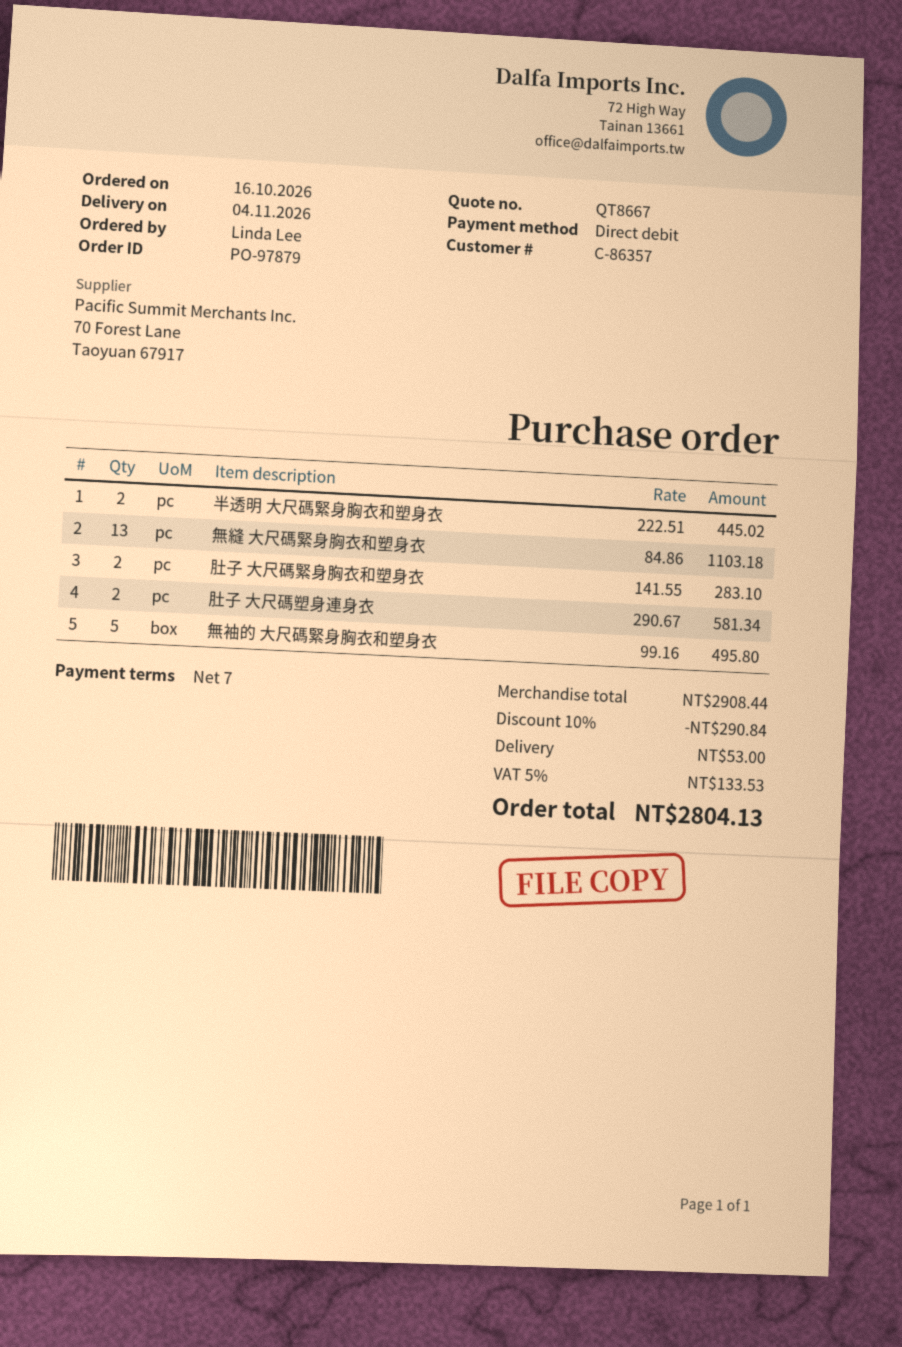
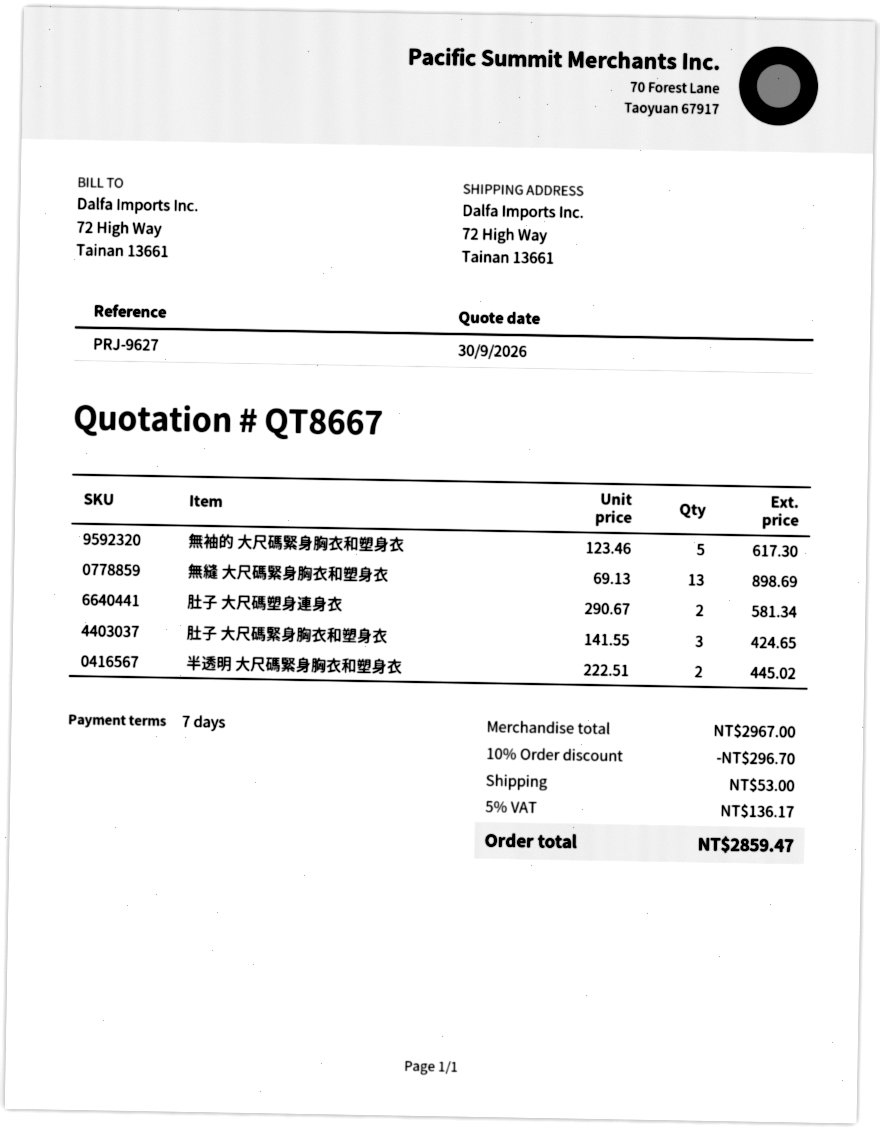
無縫 大尺碼緊身胸衣和塑身衣: 13 x 84.86 = 1103.18 -> 13 x 69.13 = 898.69
肚子 大尺碼緊身胸衣和塑身衣: 2 x 141.55 = 283.10 -> 3 x 141.55 = 424.65
無袖的 大尺碼緊身胸衣和塑身衣: 5 x 99.16 = 495.80 -> 5 x 123.46 = 617.30
subtotal: 2908.44 -> 2967.00
discount: 10% = 290.84 -> 10% = 296.70
tax: 5% = 133.53 -> 5% = 136.17
total: 2804.13 -> 2859.47

